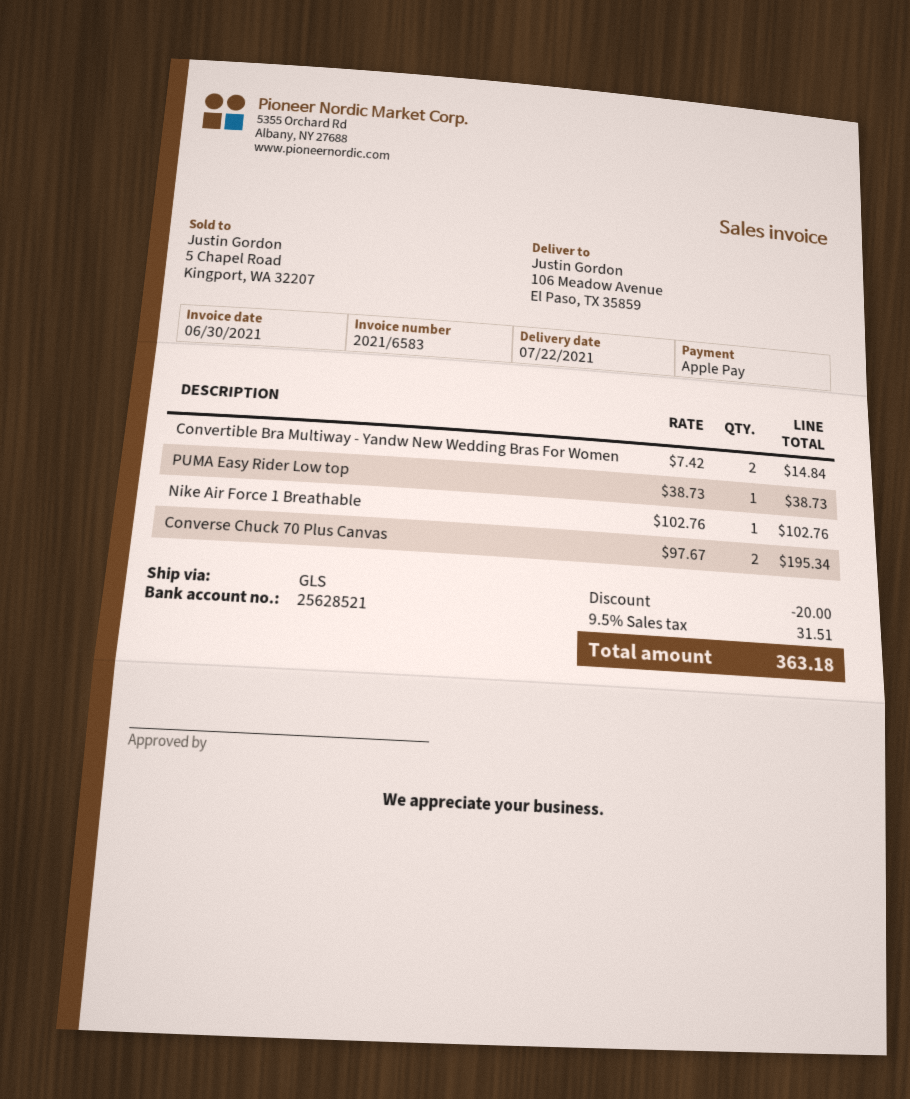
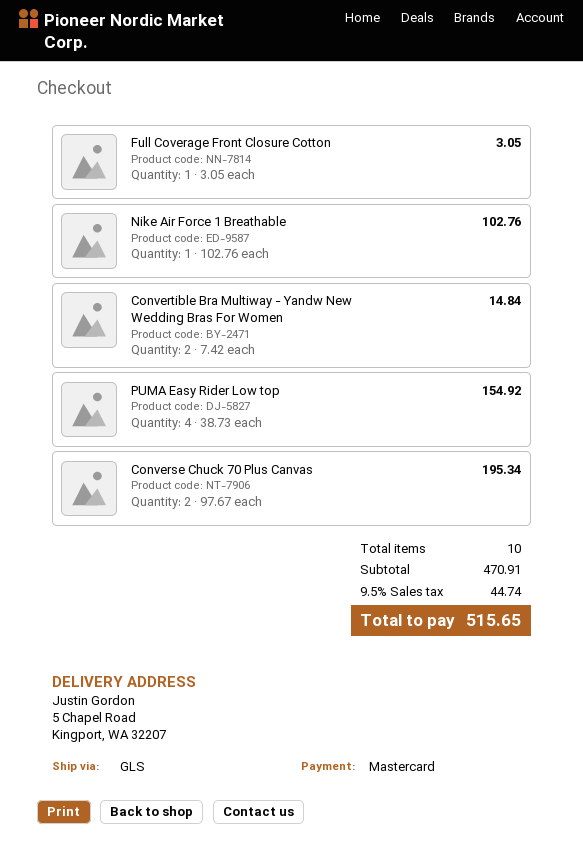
payment method: Apple Pay -> Mastercard
ship to: 106 Meadow Avenue, El Paso, TX 35859 -> 5 Chapel Road, Kingport, WA 32207
PUMA Easy Rider Low top: 1 x 38.73 = 38.73 -> 4 x 38.73 = 154.92
Full Coverage Front Closure Cotton: none -> 1 x 3.05 = 3.05
discount: 20.00 -> none
tax: 9.5% = 31.51 -> 9.5% = 44.74
total: 363.18 -> 515.65

